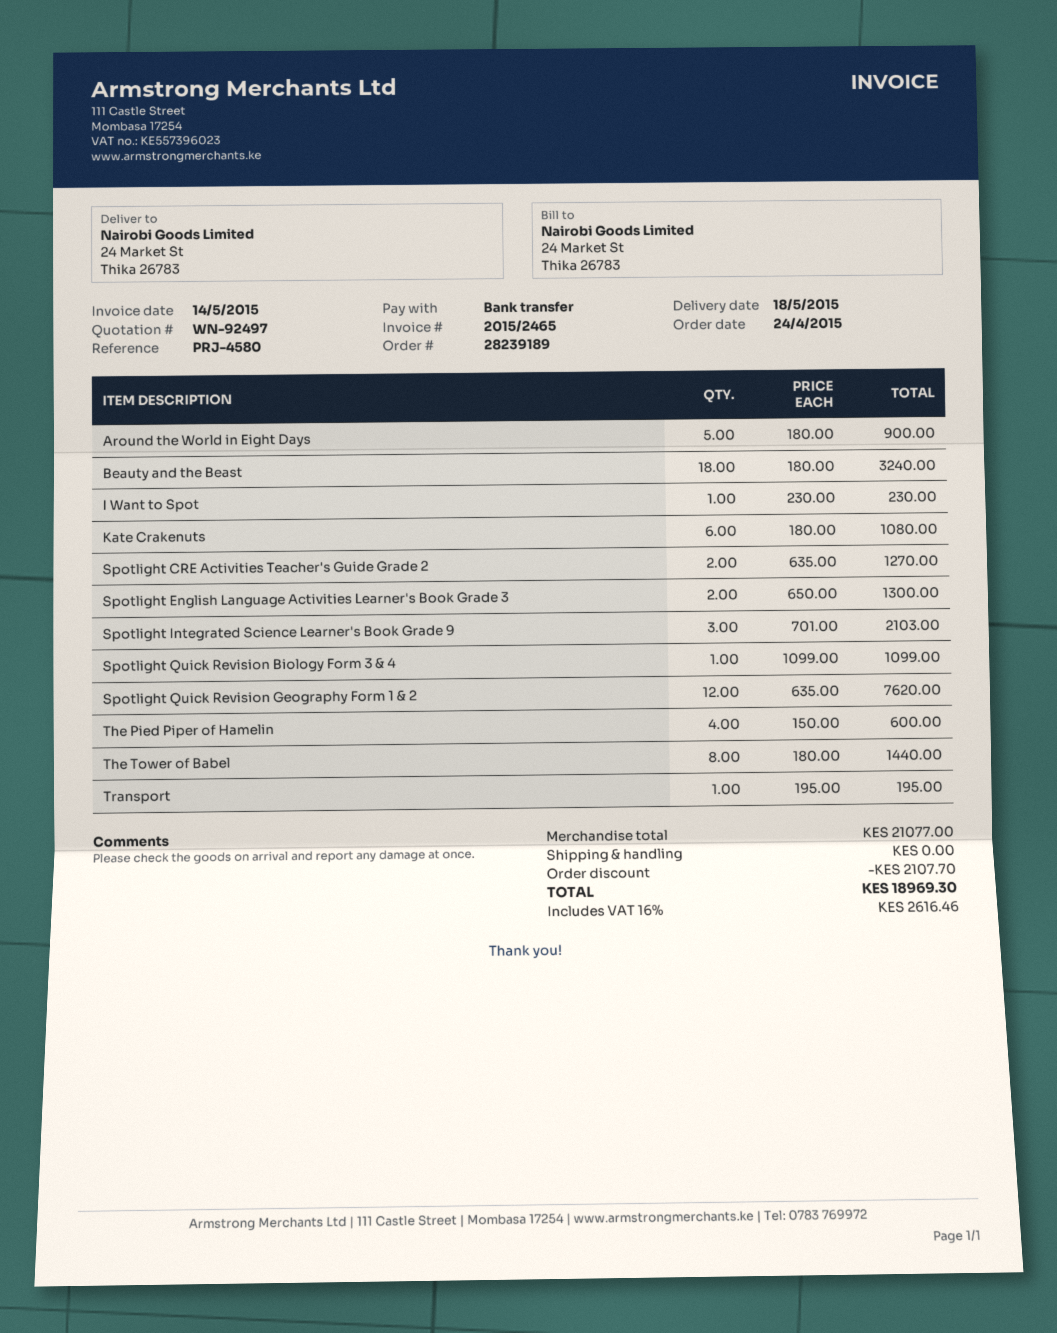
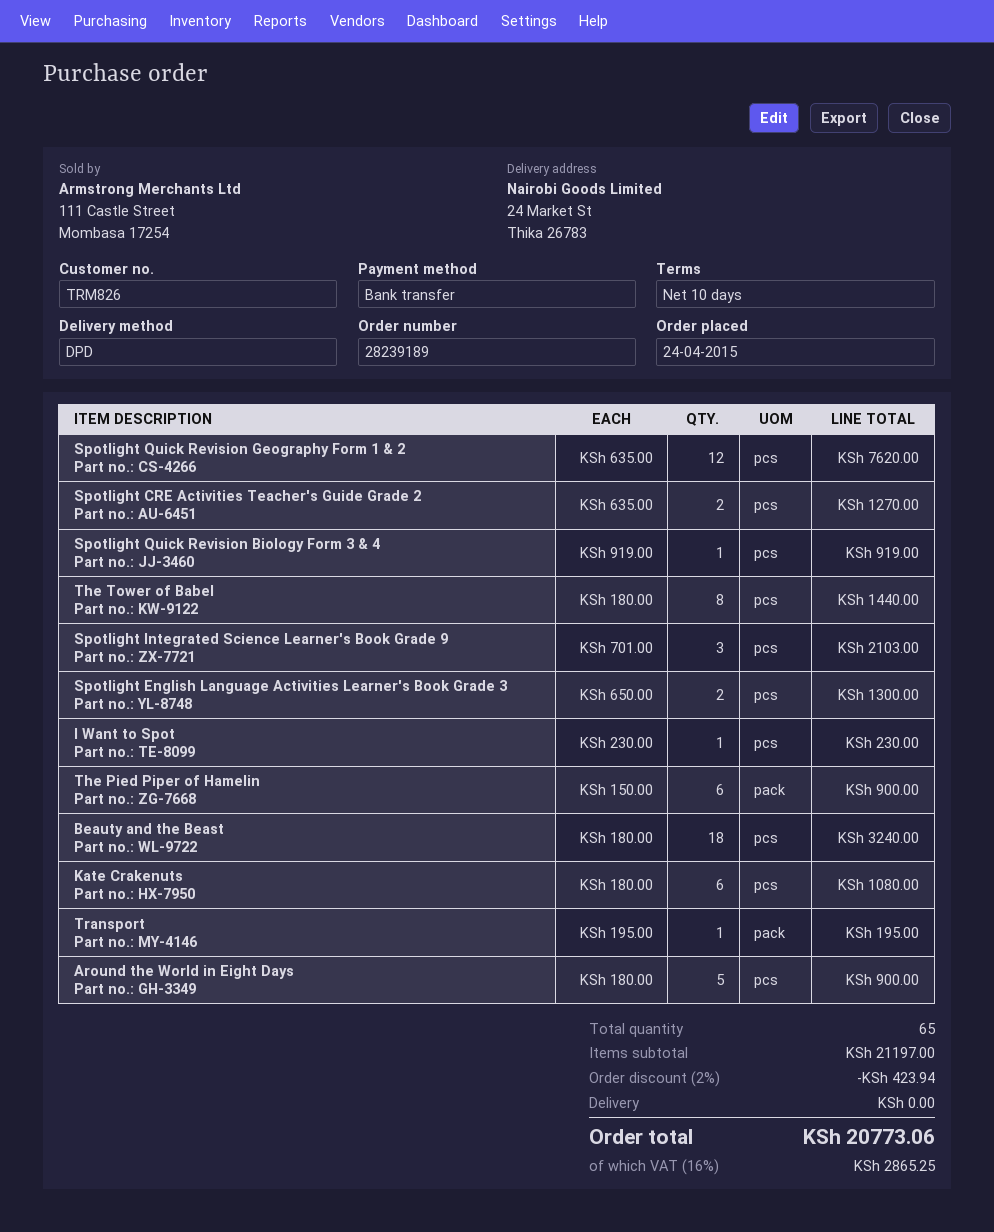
Spotlight Quick Revision Biology Form 3 & 4: 1 x 1099.00 = 1099.00 -> 1 x 919.00 = 919.00
The Pied Piper of Hamelin: 4 x 150.00 = 600.00 -> 6 x 150.00 = 900.00
subtotal: 21077.00 -> 21197.00
discount: 2107.70 -> 423.94
tax: 16% = 2616.46 -> 16% = 2865.25
total: 18969.30 -> 20773.06

